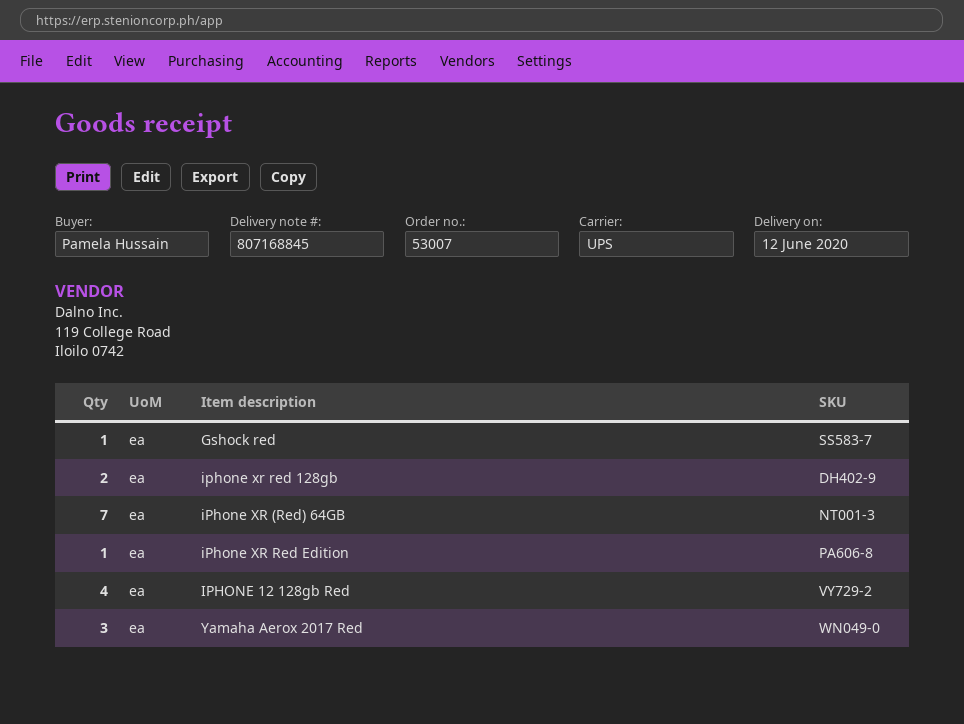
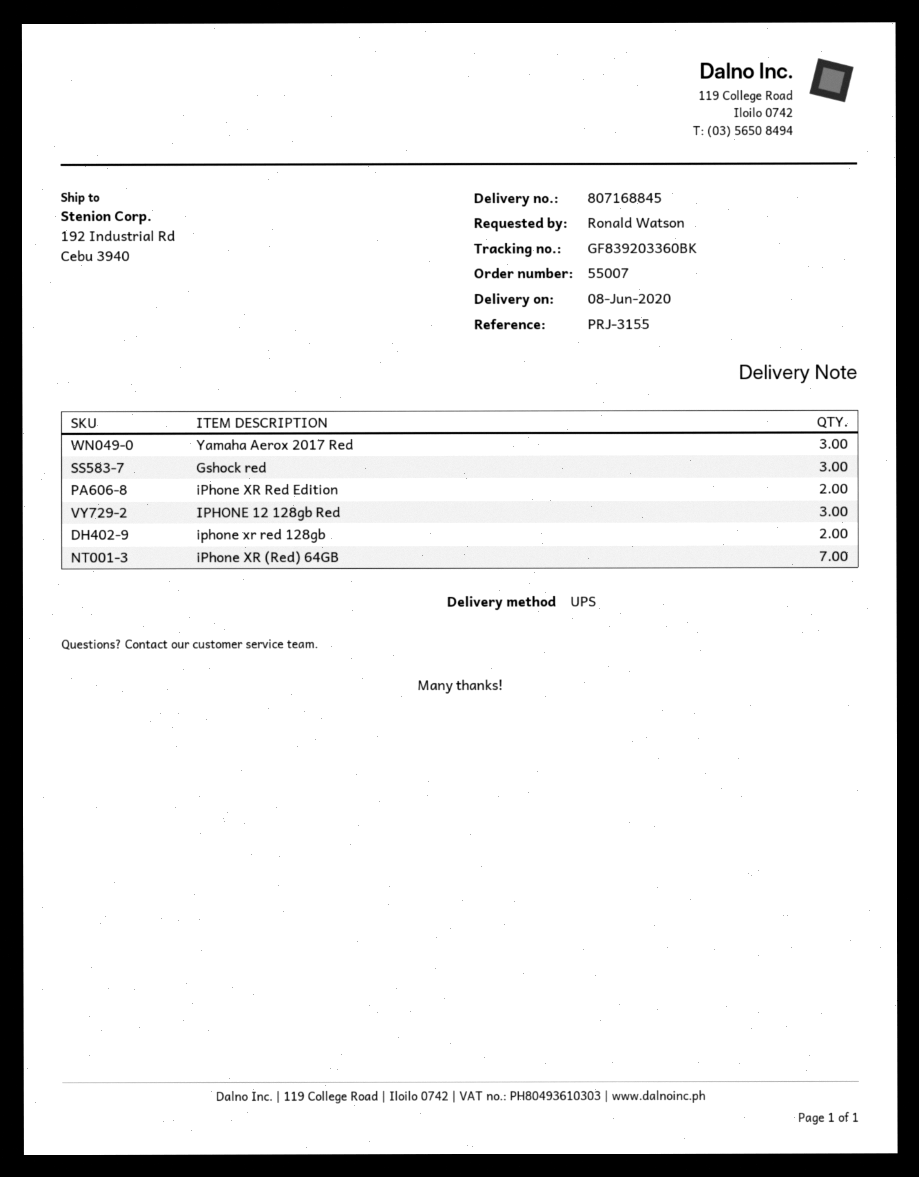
order number: 53007 -> 55007
delivery date: 2020-06-12 -> 2020-06-08
ordered by: Pamela Hussain -> Ronald Watson
Gshock red: 1 -> 3
iPhone XR Red Edition: 1 -> 2
IPHONE 12 128gb Red: 4 -> 3

